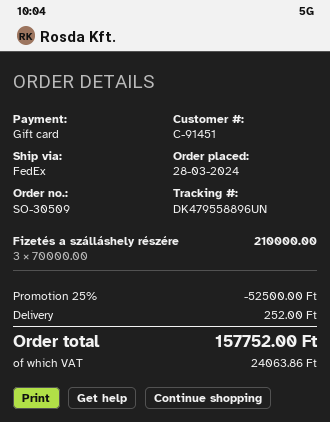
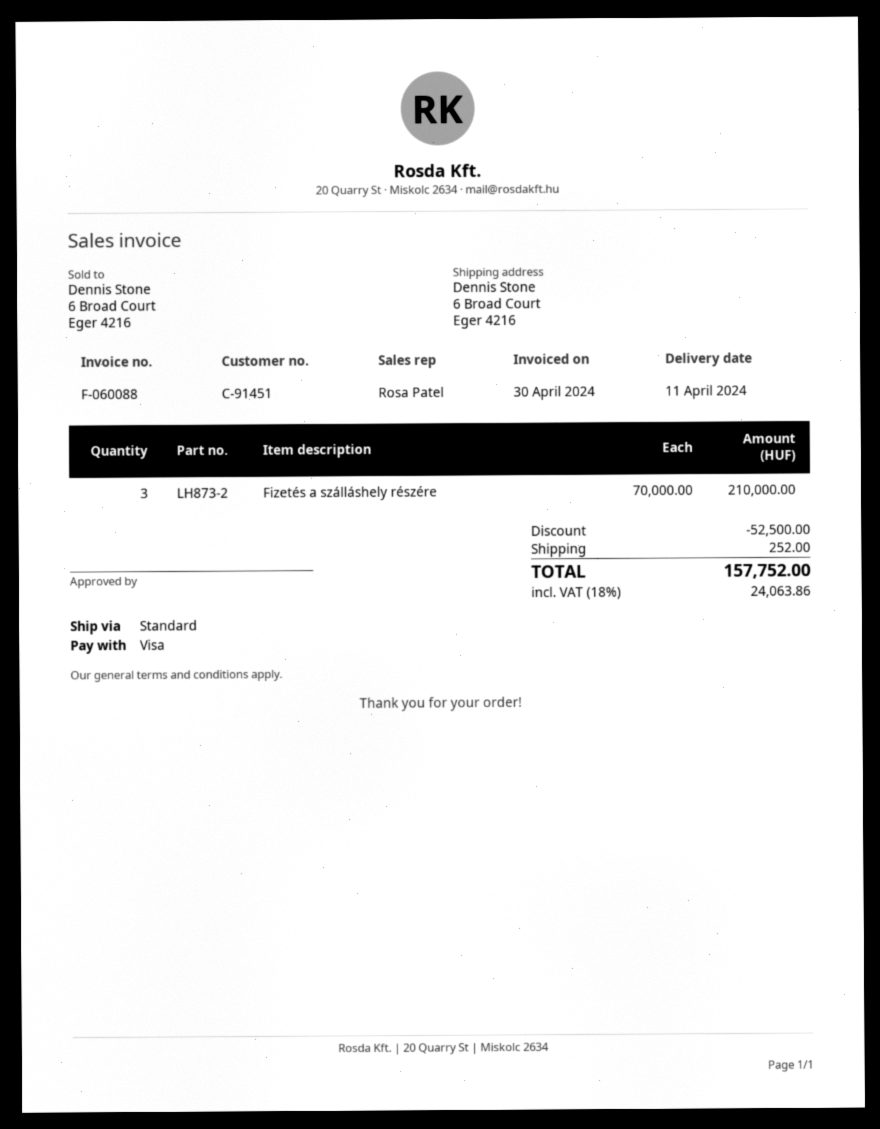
payment method: gift card -> Visa
shipping method: FedEx -> standard

